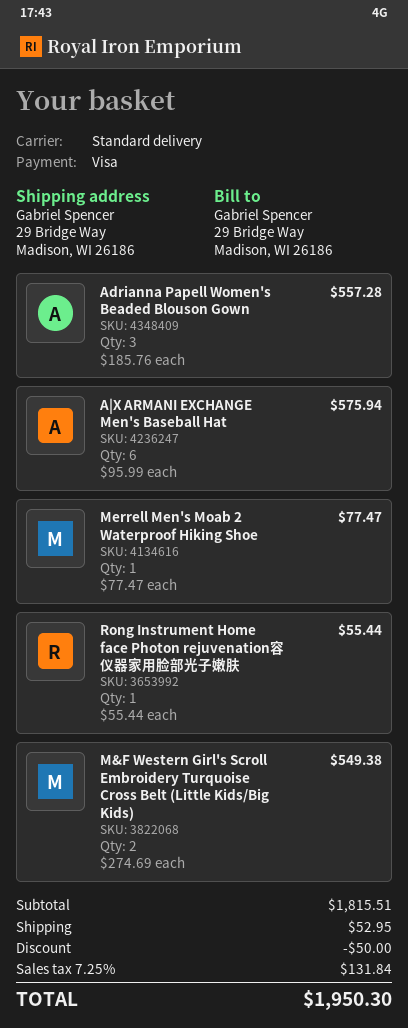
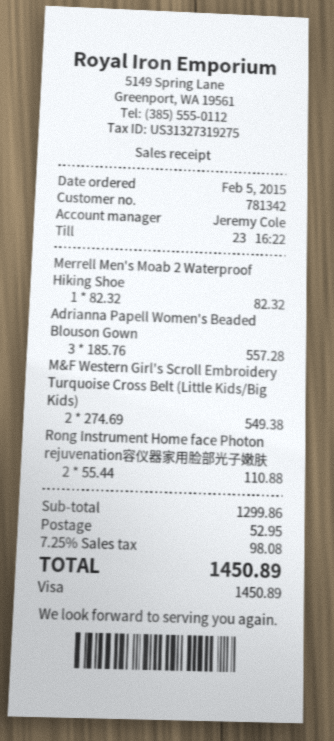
A|X ARMANI EXCHANGE Men's Baseball Hat: 6 x 95.99 = 575.94 -> none
Merrell Men's Moab 2 Waterproof Hiking Shoe: 1 x 77.47 = 77.47 -> 1 x 82.32 = 82.32
Rong Instrument Home face Photon rejuvenation容仪器家用脸部光子嫩肤: 1 x 55.44 = 55.44 -> 2 x 55.44 = 110.88
subtotal: 1815.51 -> 1299.86
discount: 50.00 -> none
tax: 7.25% = 131.84 -> 7.25% = 98.08
total: 1950.30 -> 1450.89

